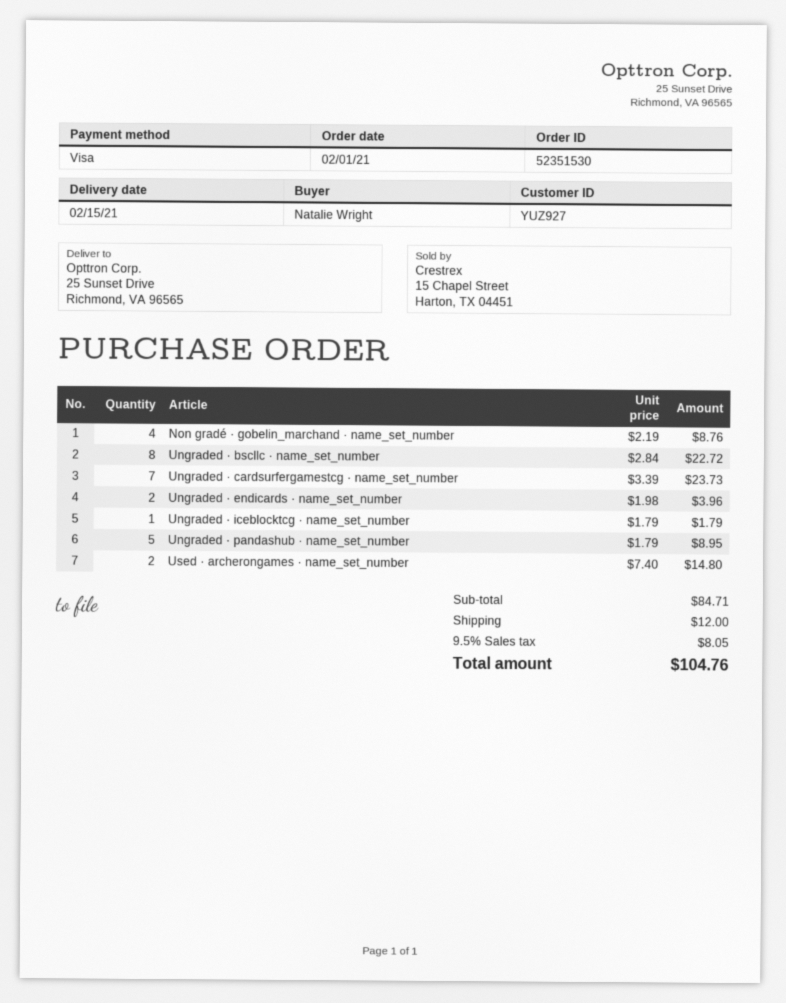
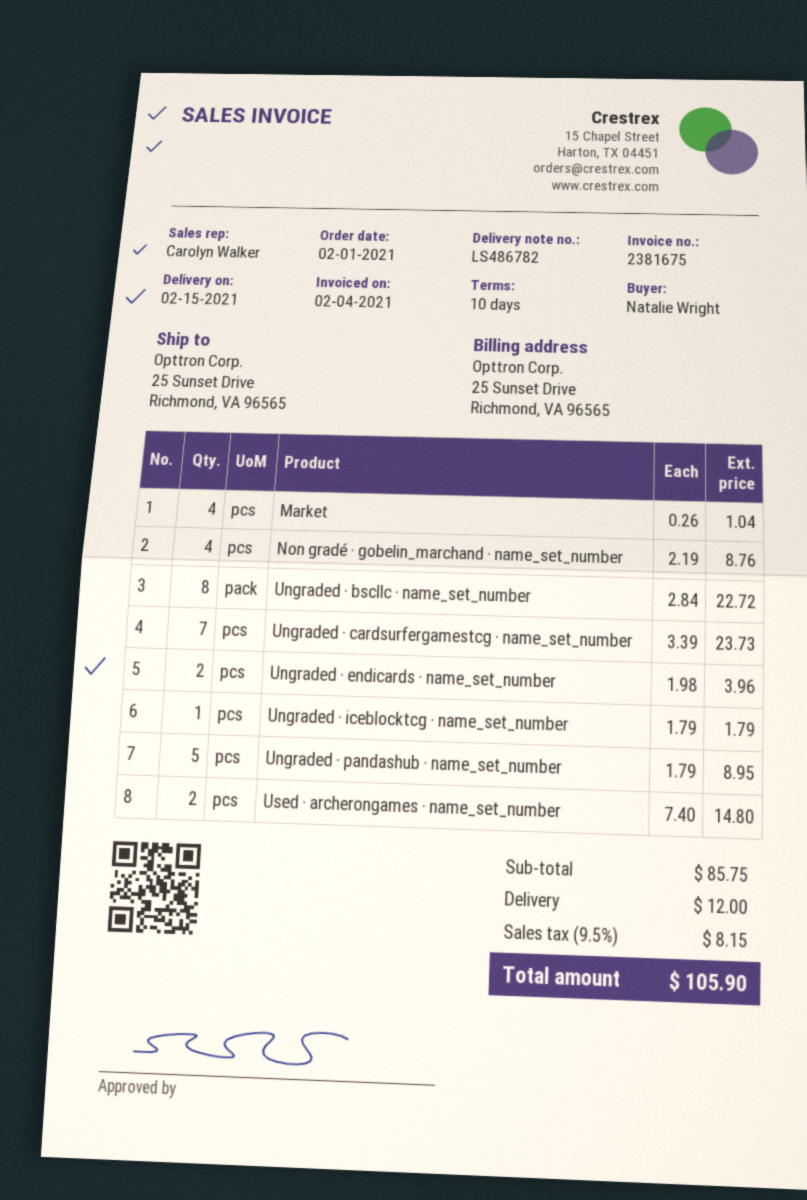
Market: none -> 4 x 0.26 = 1.04
subtotal: 84.71 -> 85.75
tax: 9.5% = 8.05 -> 9.5% = 8.15
total: 104.76 -> 105.90

